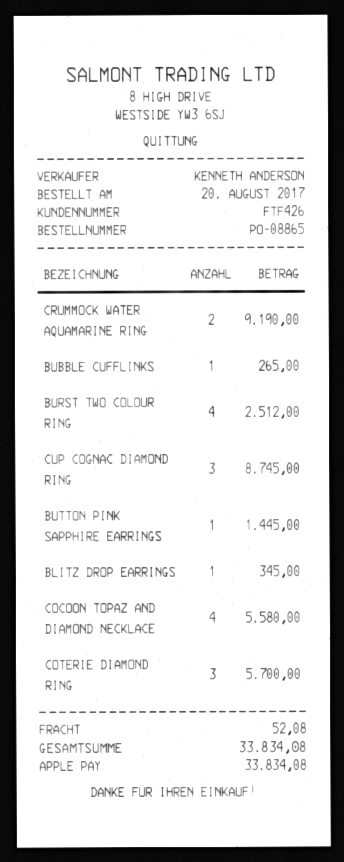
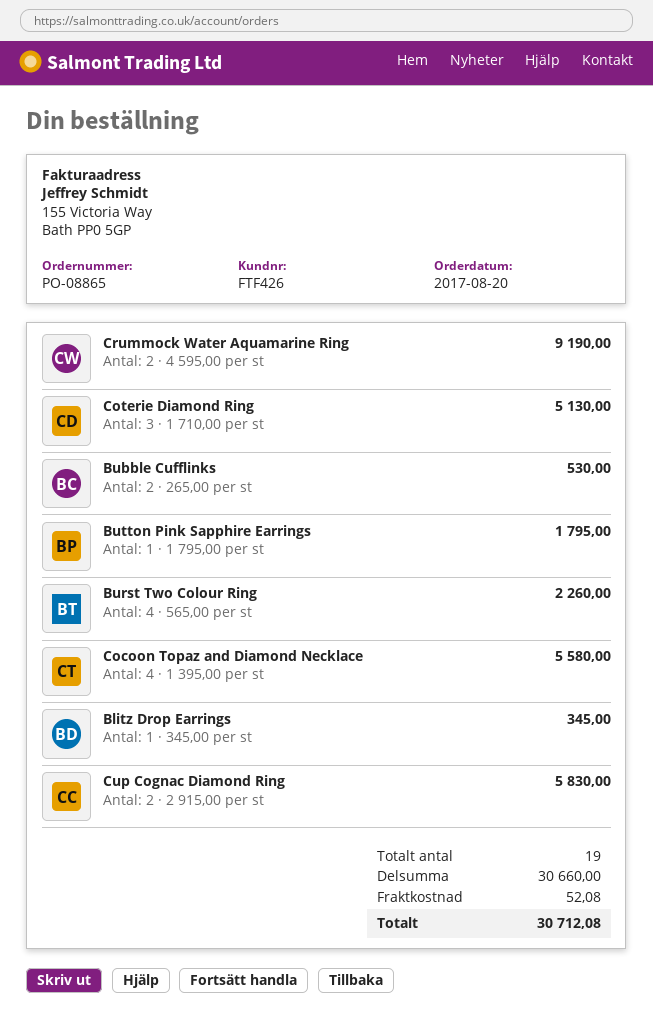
BUBBLE CUFFLINKS: 1 for 265.00 -> 2 for 530.00
BURST TWO COLOUR RING: 4 for 2512.00 -> 4 for 2260.00
CUP COGNAC DIAMOND RING: 3 for 8745.00 -> 2 for 5830.00
BUTTON PINK SAPPHIRE EARRINGS: 1 for 1445.00 -> 1 for 1795.00
COTERIE DIAMOND RING: 3 for 5700.00 -> 3 for 5130.00
total: 33834.08 -> 30712.08

